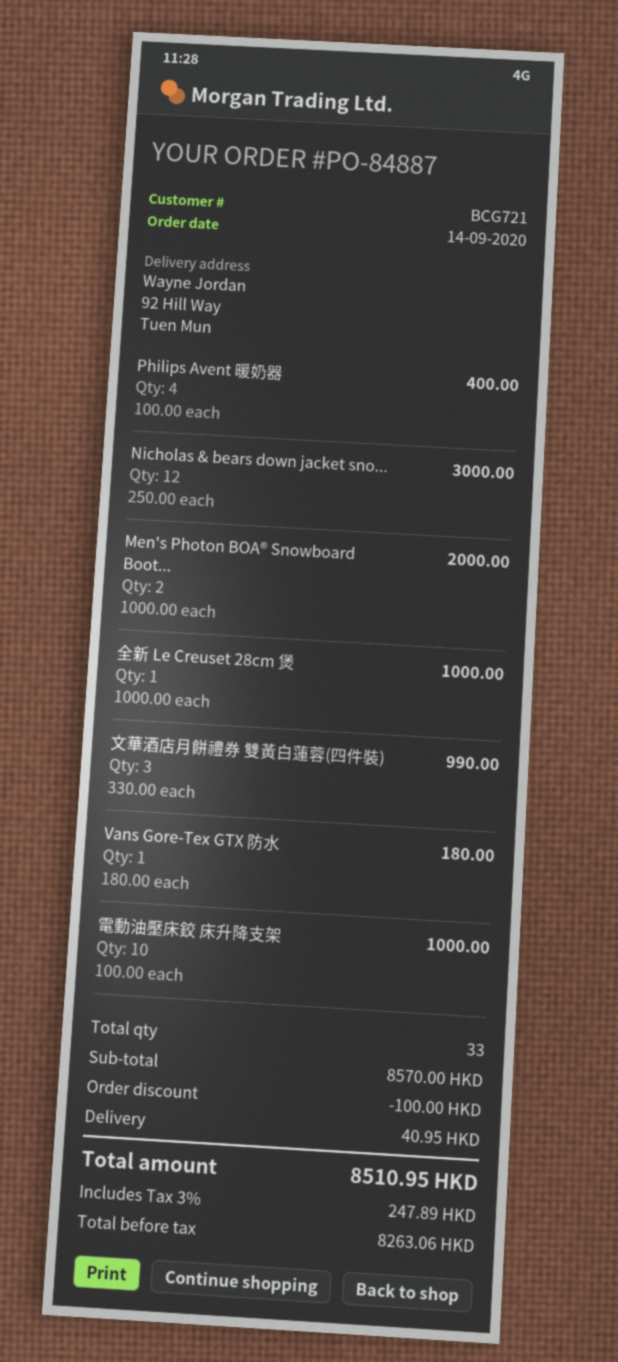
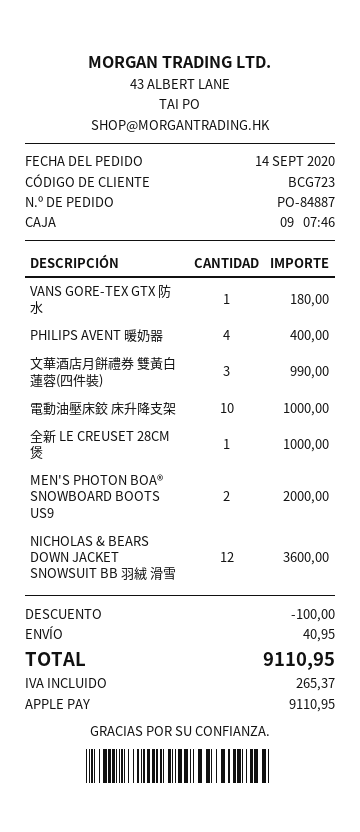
customer number: BCG721 -> BCG723
Nicholas & bears down jacket sno...: 12 for 3000.00 -> 12 for 3600.00
tax: 247.89 -> 265.37
total: 8510.95 -> 9110.95

